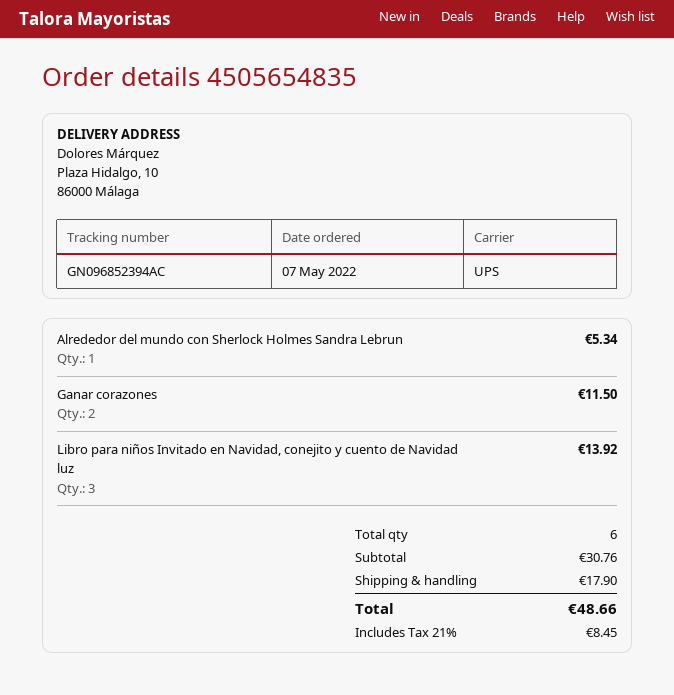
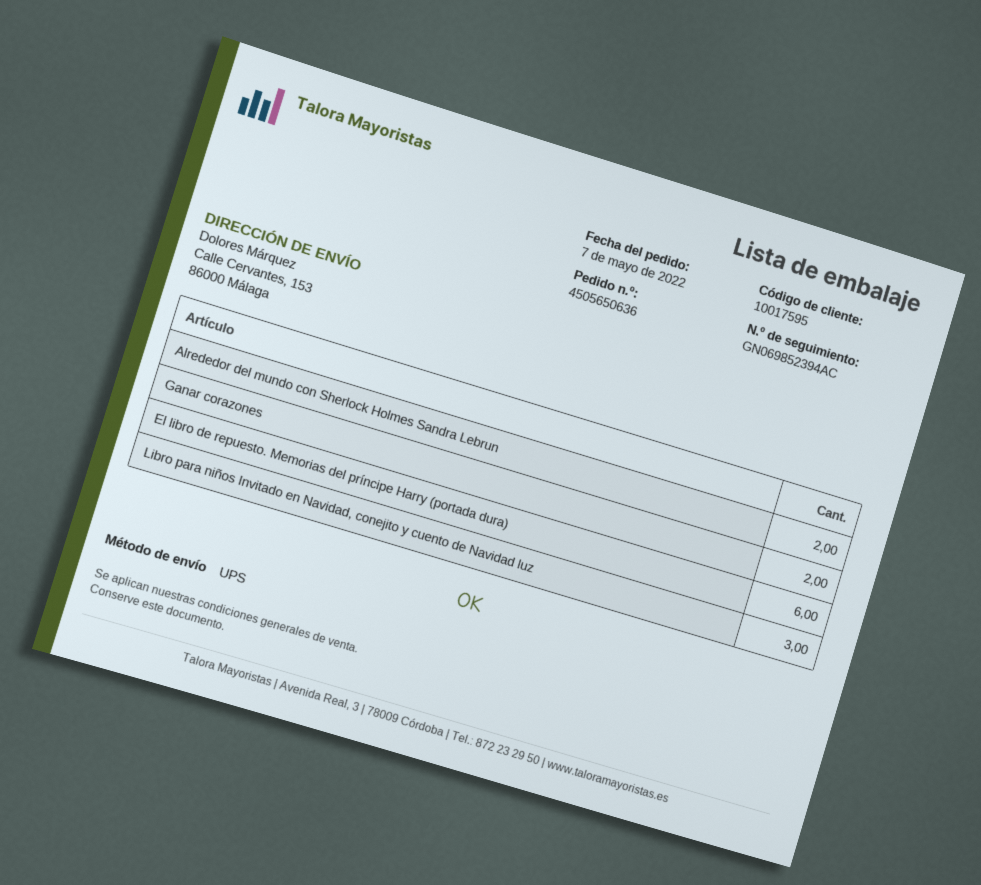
order number: 4505654835 -> 4505650636
tracking number: GN096852394AC -> GN069852394AC
ship to: Plaza Hidalgo, 10, 86000 Málaga -> Calle Cervantes, 153, 86000 Málaga
Alrededor del mundo con Sherlock Holmes Sandra Lebrun: 1 -> 2
El libro de repuesto. Memorias del príncipe Harry (portada dura): none -> 6

